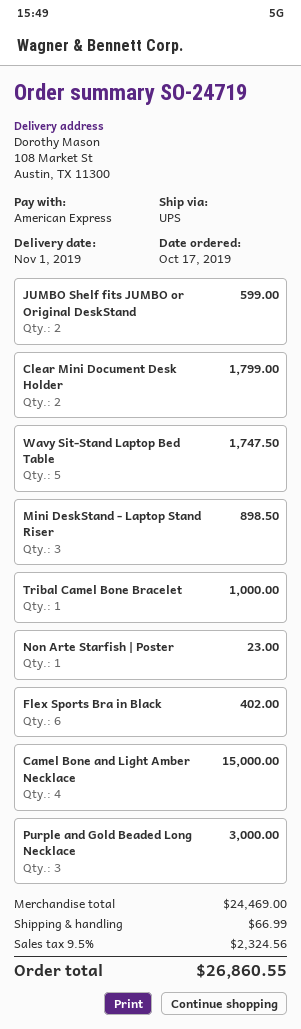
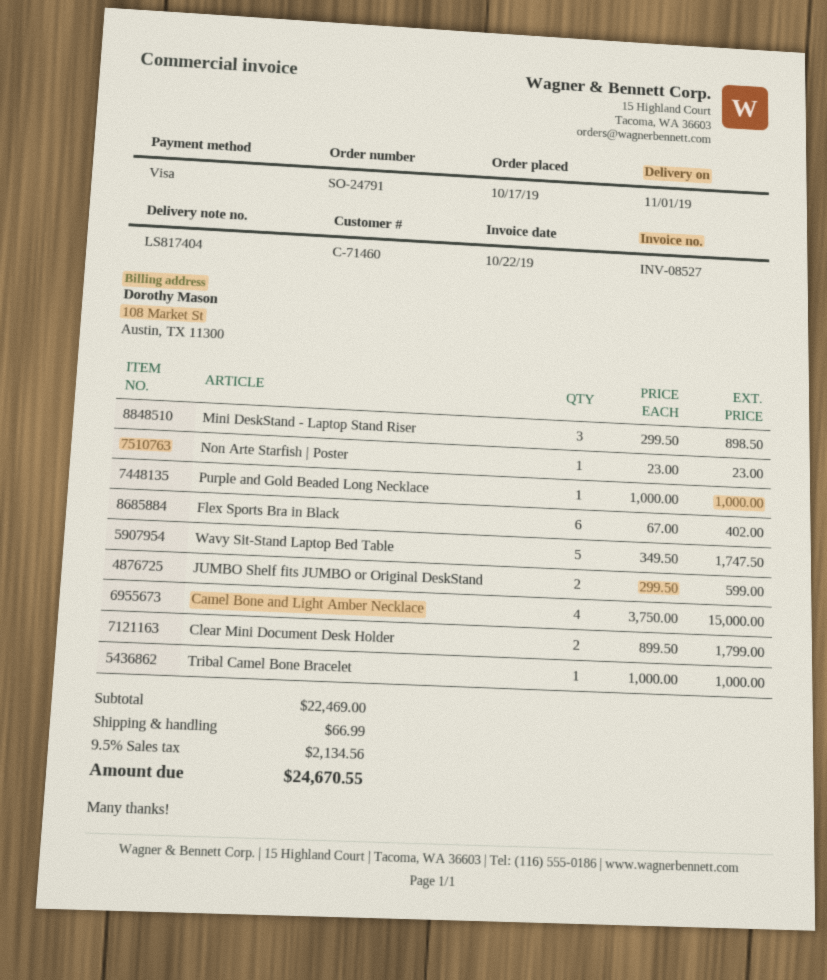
order number: SO-24719 -> SO-24791
payment method: American Express -> Visa
Purple and Gold Beaded Long Necklace: 3 for 3000.00 -> 1 for 1000.00
subtotal: 24469.00 -> 22469.00
tax: 9.5% = 2324.56 -> 9.5% = 2134.56
total: 26860.55 -> 24670.55

